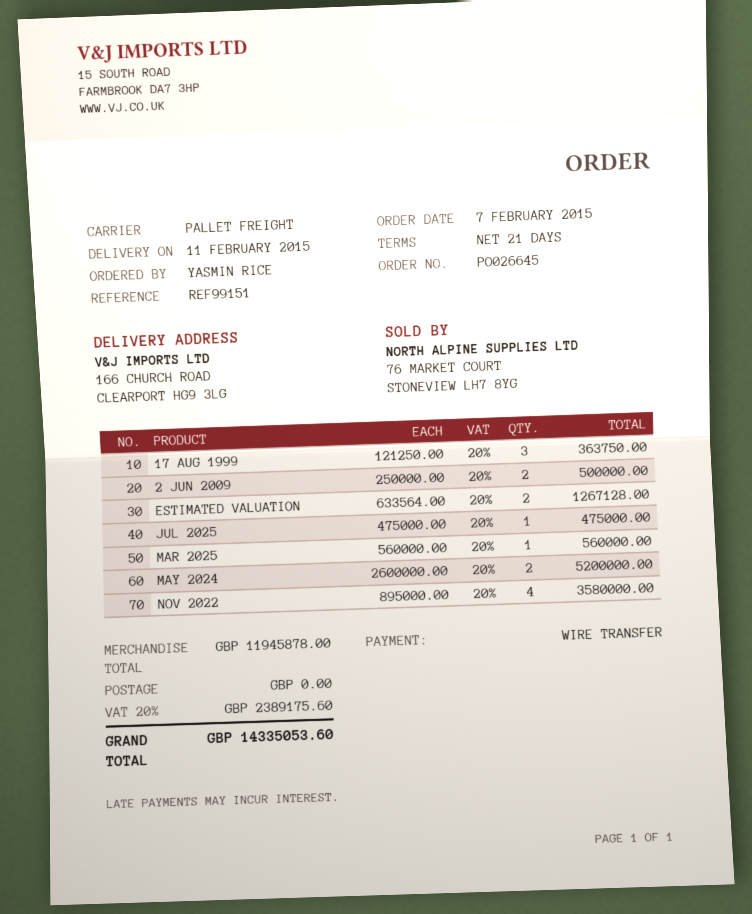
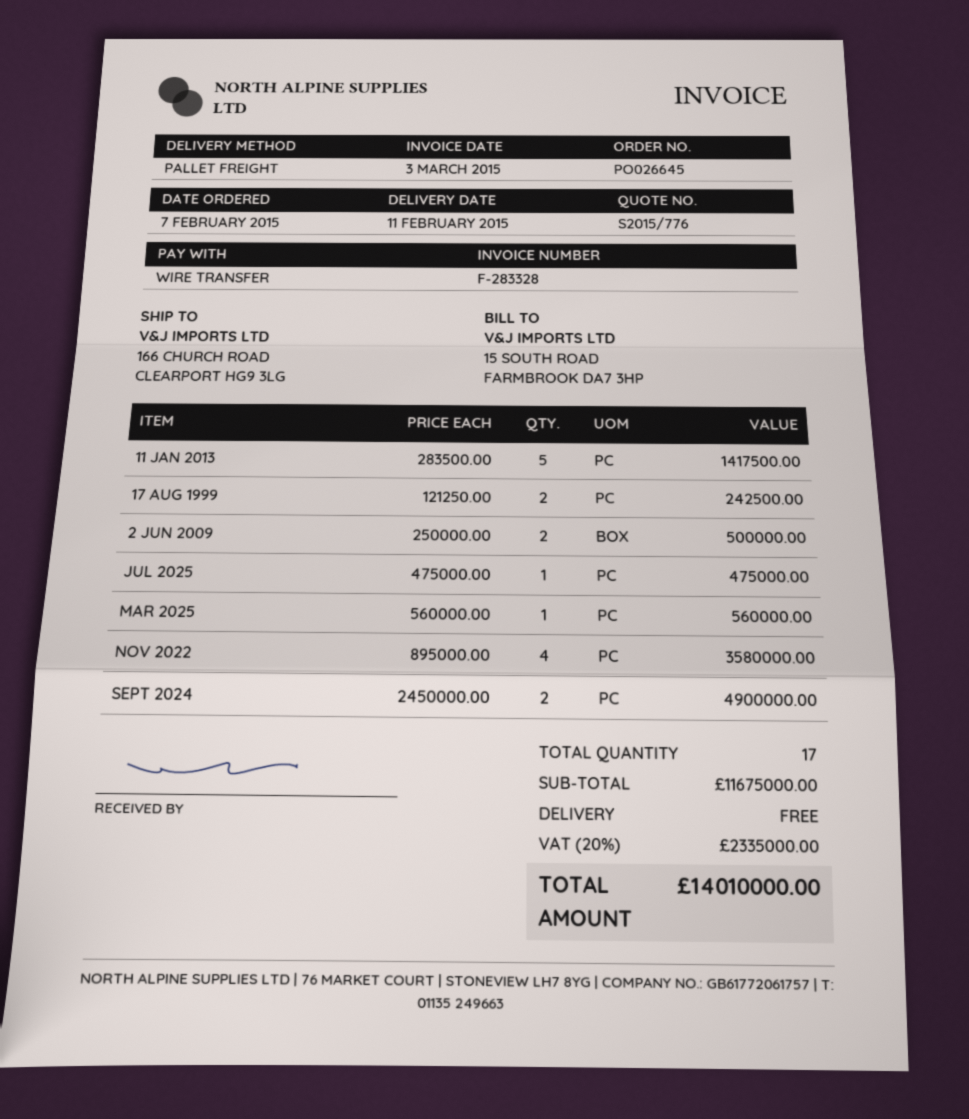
17 AUG 1999: 3 x 121250.00 = 363750.00 -> 2 x 121250.00 = 242500.00
ESTIMATED VALUATION: 2 x 633564.00 = 1267128.00 -> none
MAY 2024: 2 x 2600000.00 = 5200000.00 -> none
11 JAN 2013: none -> 5 x 283500.00 = 1417500.00
SEPT 2024: none -> 2 x 2450000.00 = 4900000.00
subtotal: 11945878.00 -> 11675000.00
tax: 20% = 2389175.60 -> 20% = 2335000.00
total: 14335053.60 -> 14010000.00

